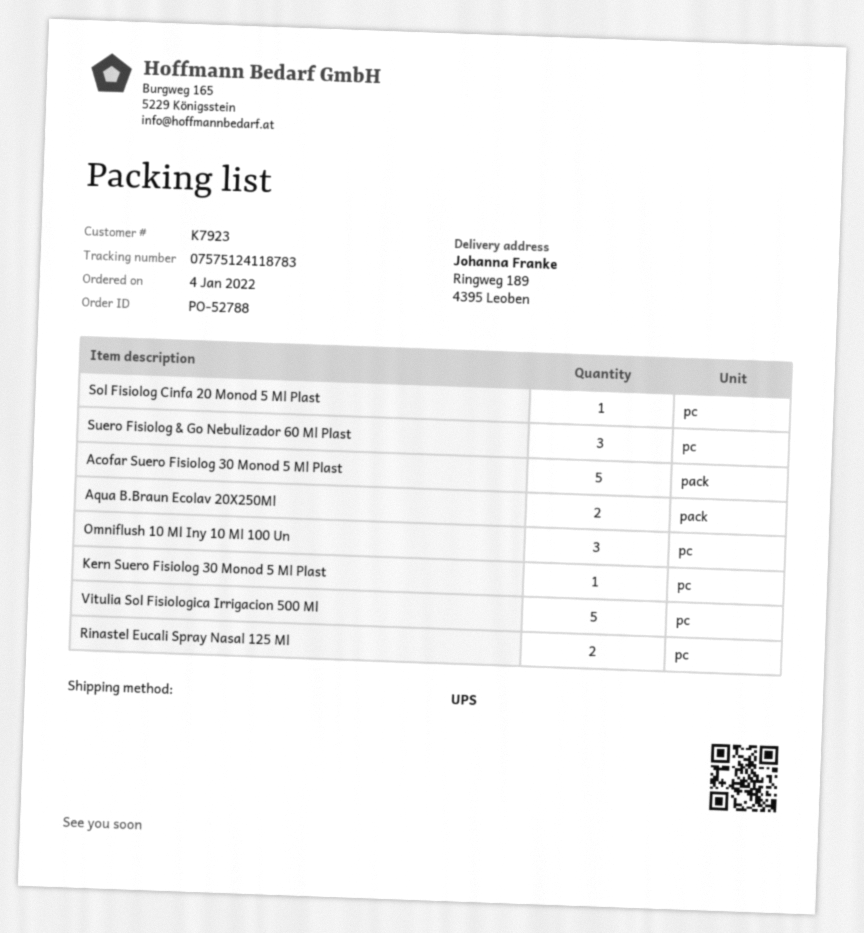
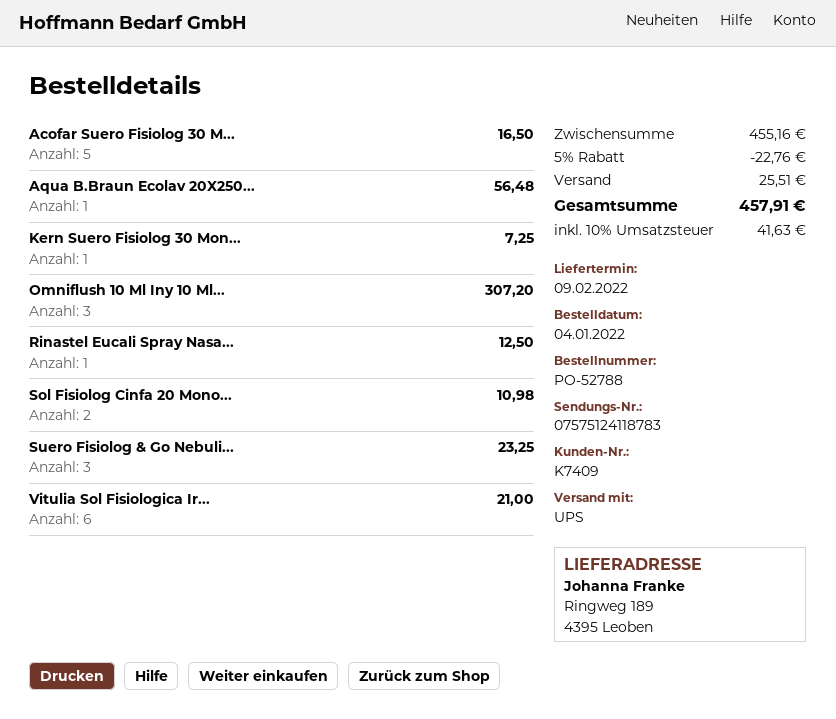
customer number: K7923 -> K7409
Sol Fisiolog Cinfa 20 Monod 5 Ml Plast: 1 -> 2
Aqua B.Braun Ecolav 20X250Ml: 2 -> 1
Vitulia Sol Fisiologica Irrigacion 500 Ml: 5 -> 6
Rinastel Eucali Spray Nasal 125 Ml: 2 -> 1

